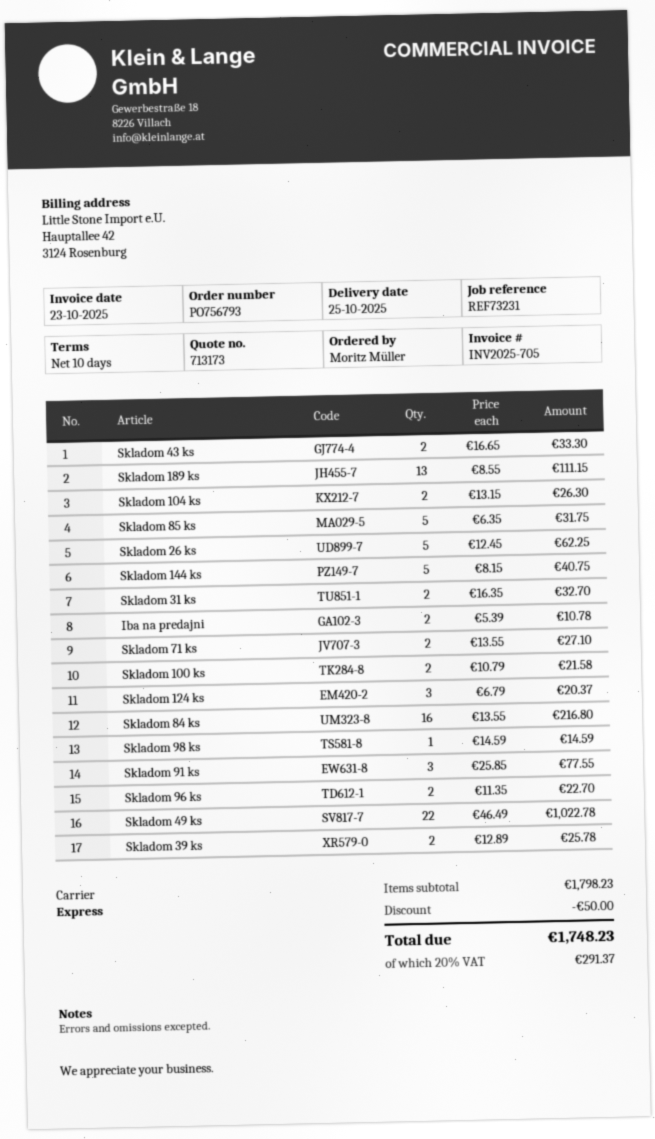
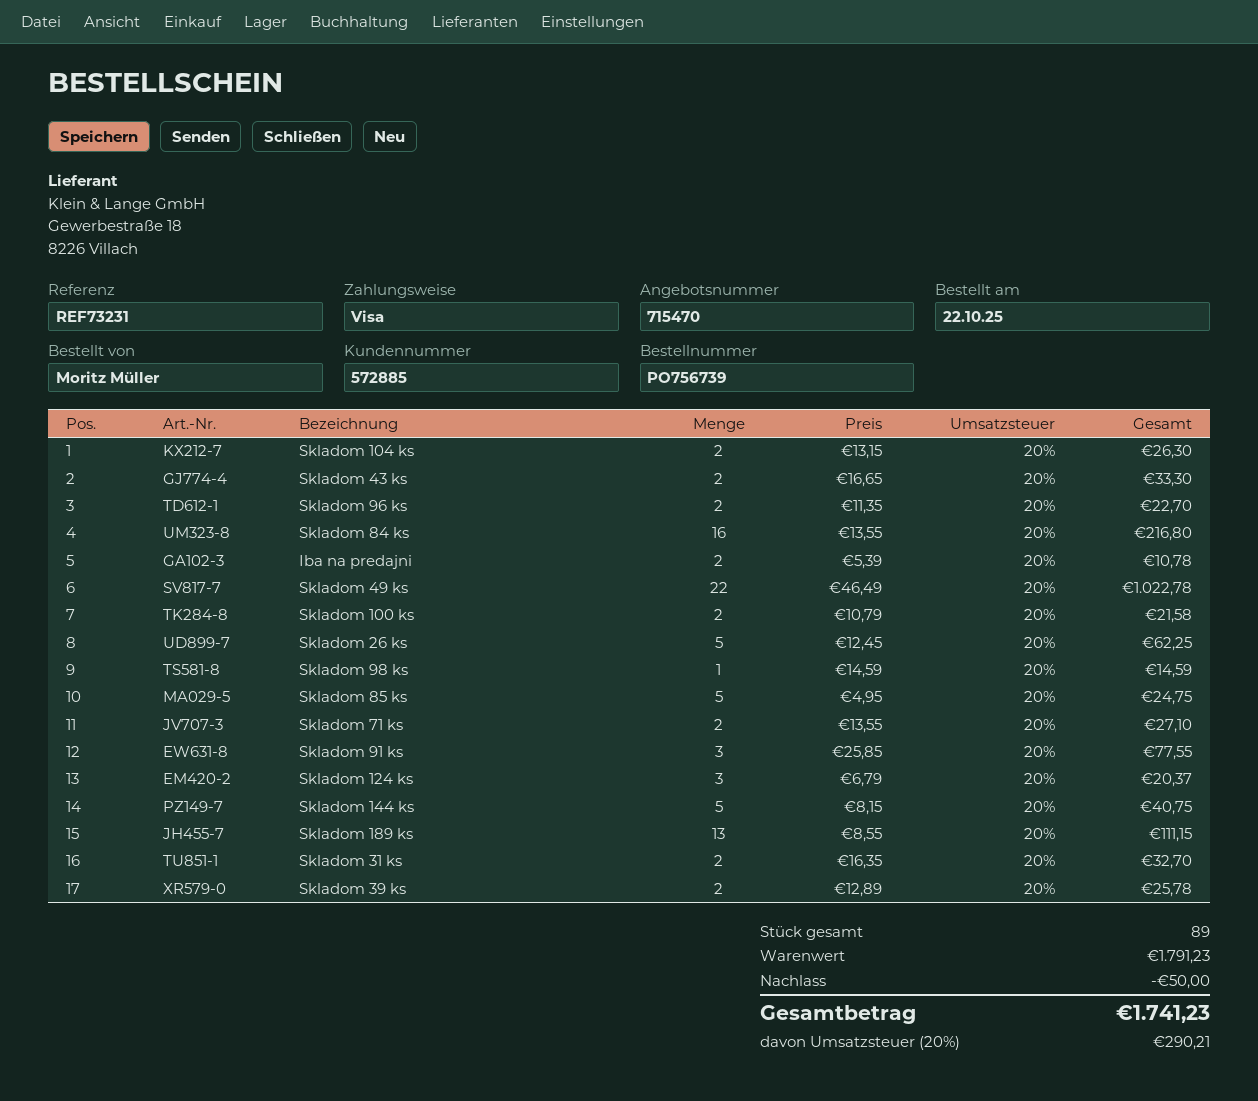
quote number: 713173 -> 715470
order number: PO756793 -> PO756739
Skladom 85 ks: 5 x 6.35 = 31.75 -> 5 x 4.95 = 24.75
subtotal: 1798.23 -> 1791.23
tax: 20% = 291.37 -> 20% = 290.21
total: 1748.23 -> 1741.23

